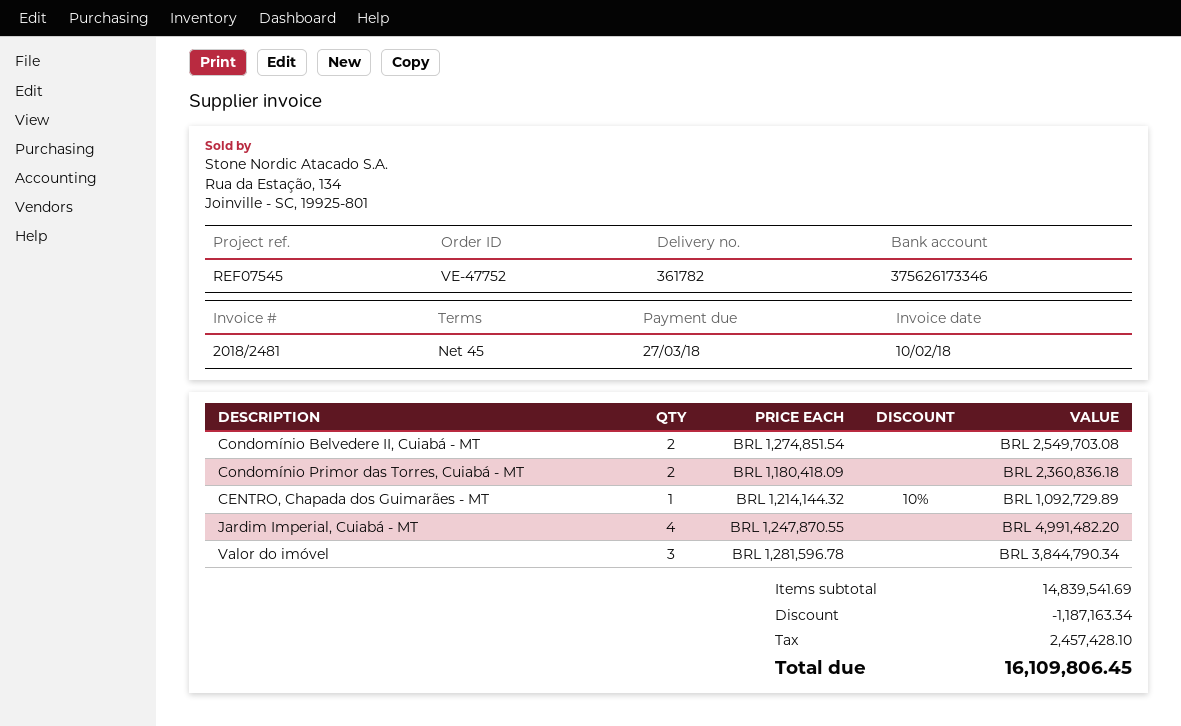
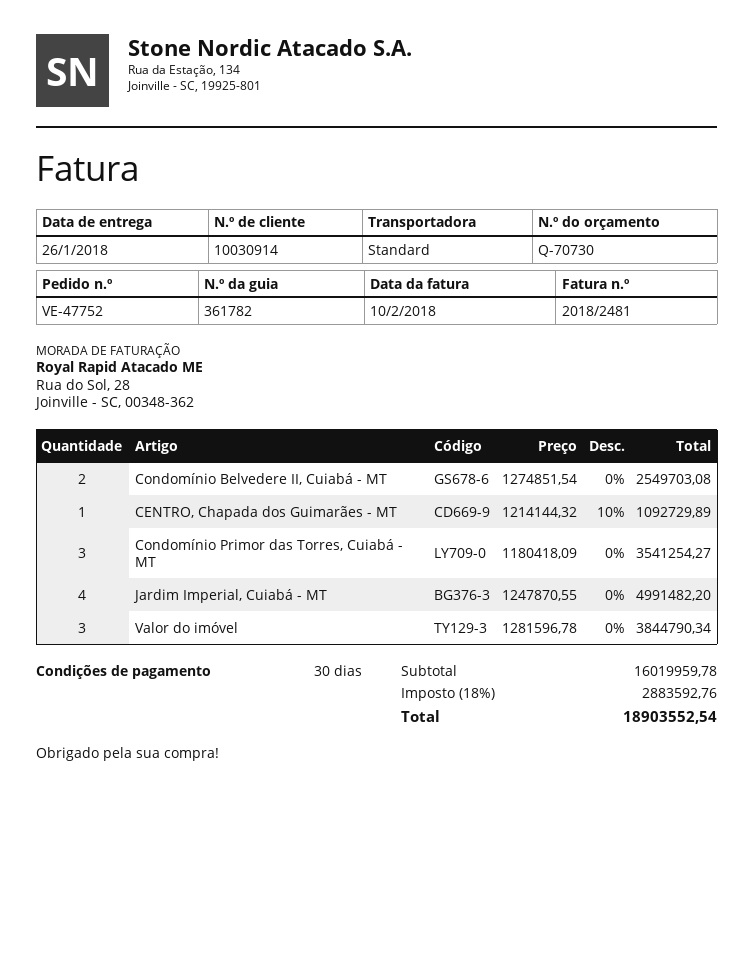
payment terms: 45 days -> 30 days
Condomínio Primor das Torres, Cuiabá - MT: 2 x 1180418.09 = 2360836.18 -> 3 x 1180418.09 = 3541254.27
subtotal: 14839541.69 -> 16019959.78
discount: 1187163.34 -> none
tax: 2457428.10 -> 2883592.76
total: 16109806.45 -> 18903552.54

